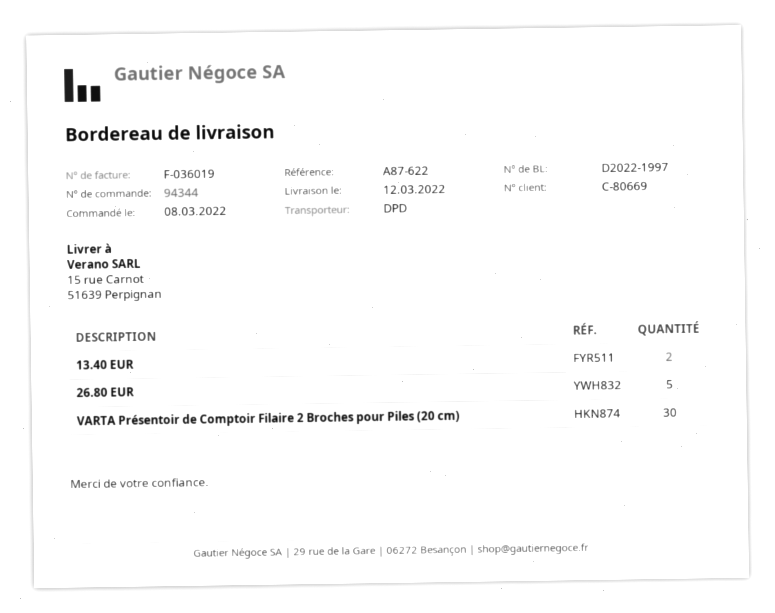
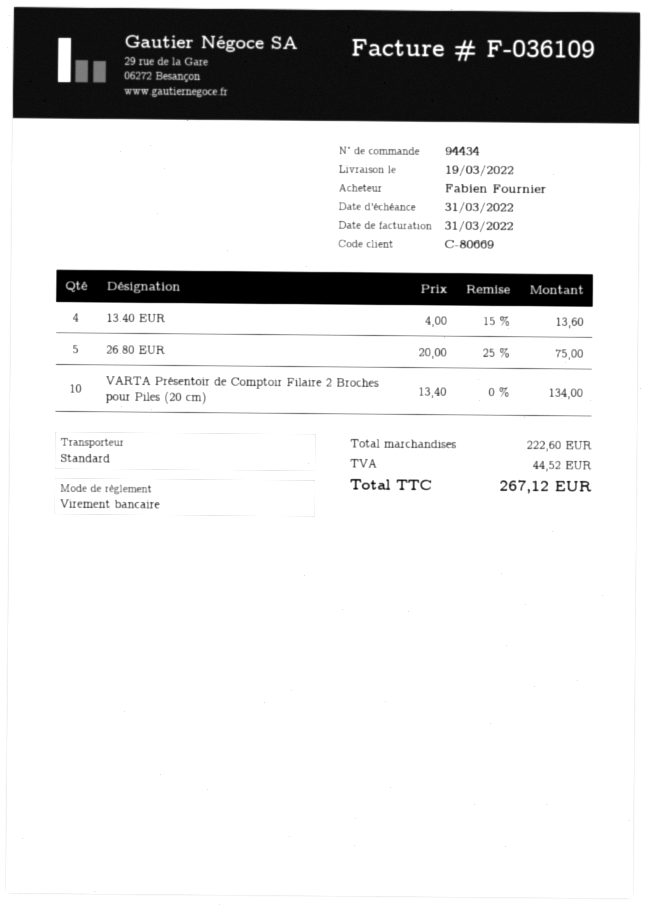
order number: 94344 -> 94434
delivery date: 2022-03-12 -> 2022-03-19
invoice number: F-036019 -> F-036109
shipping method: DPD -> standard
13.40 EUR: 2 -> 4
VARTA Présentoir de Comptoir Filaire 2 Broches pour Piles (20 cm): 30 -> 10

